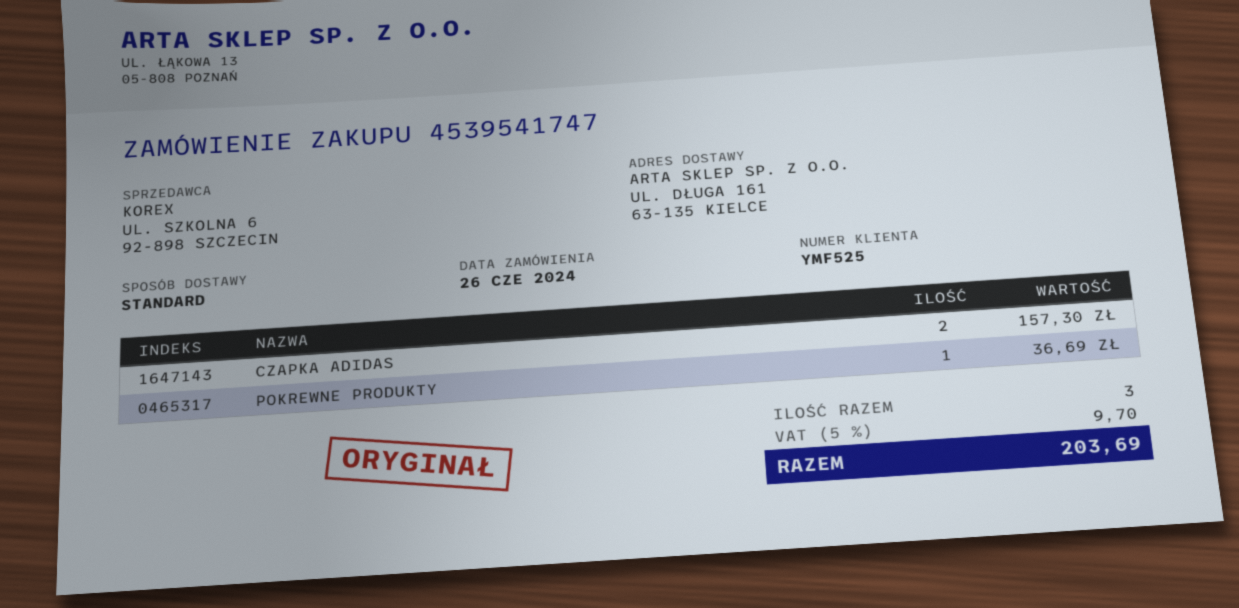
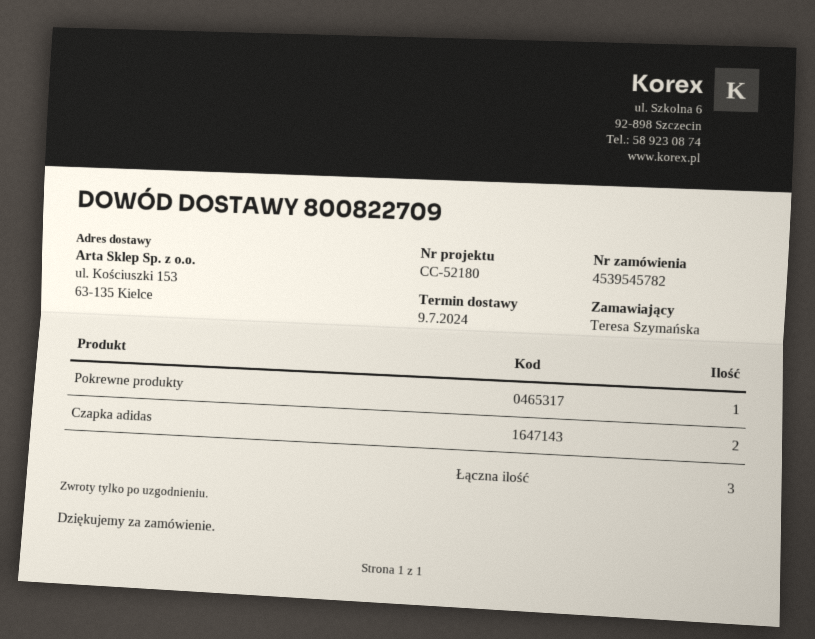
order number: 4539541747 -> 4539545782
ship to: UL. DŁUGA 161, 63-135 KIELCE -> ul. Kościuszki 153, 63-135 Kielce

